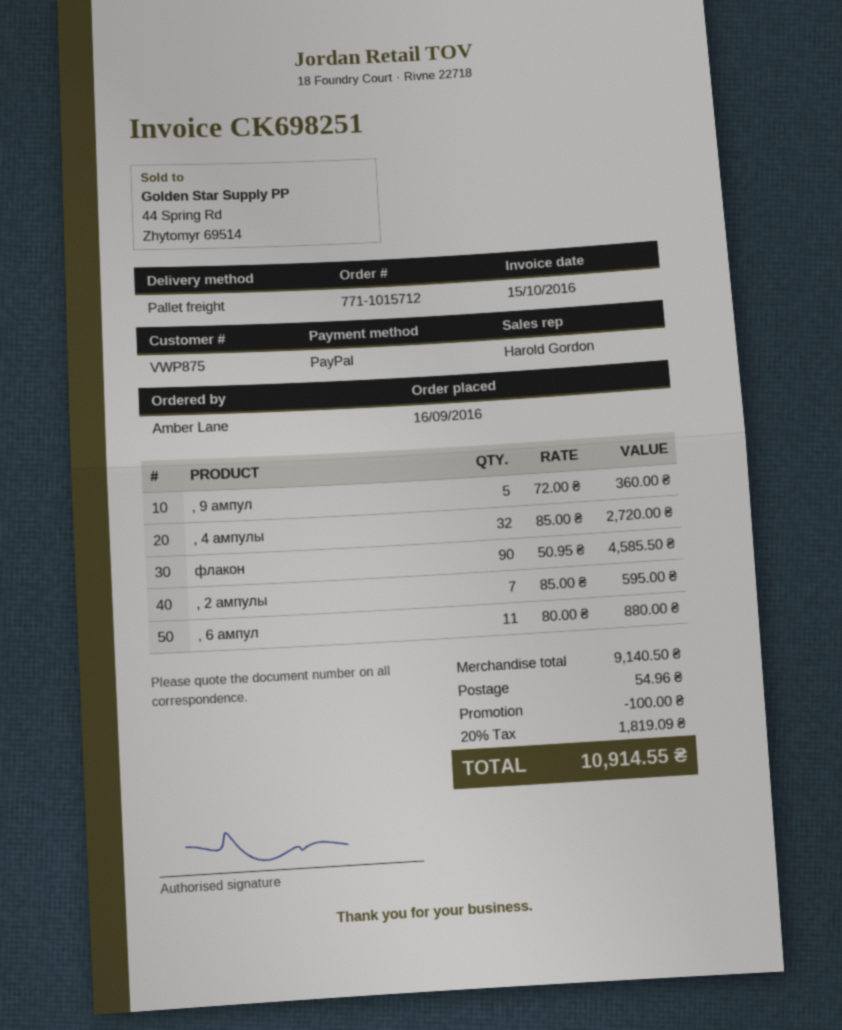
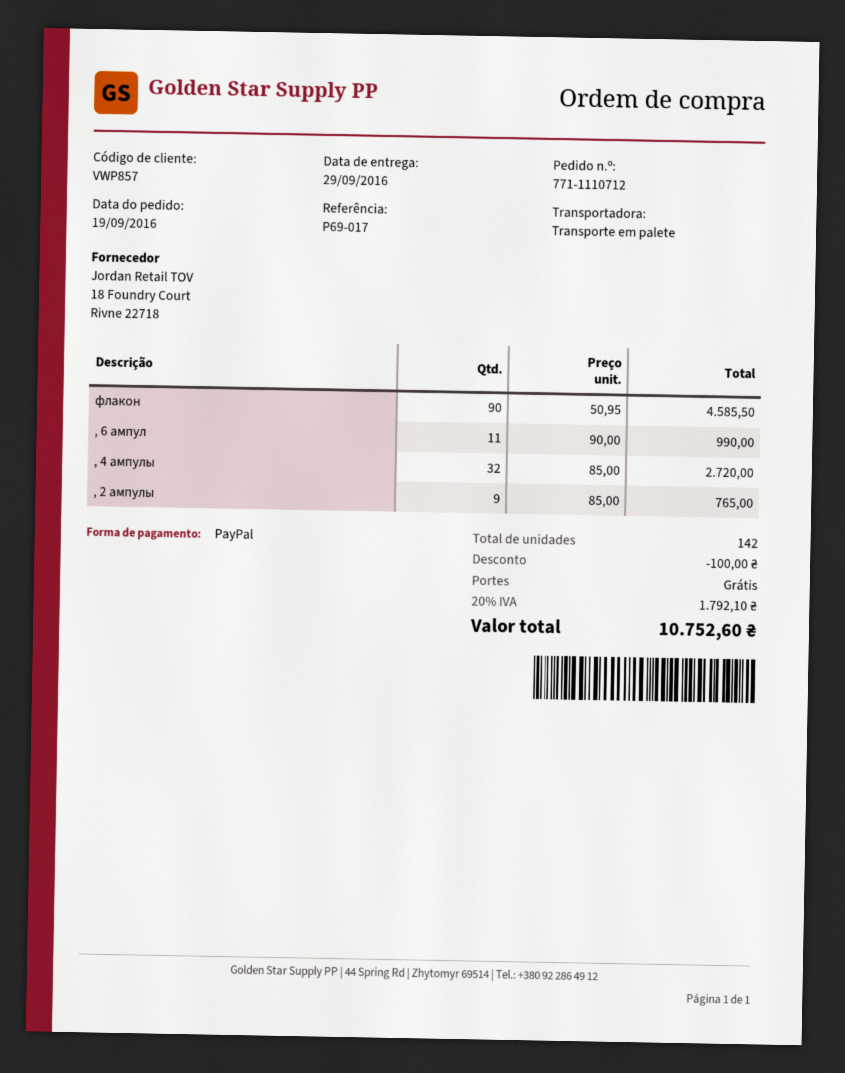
order number: 771-1015712 -> 771-1110712
order date: 2016-09-16 -> 2016-09-19
customer number: VWP875 -> VWP857
, 9 ампул: 5 x 72.00 = 360.00 -> none
, 2 ампулы: 7 x 85.00 = 595.00 -> 9 x 85.00 = 765.00
, 6 ампул: 11 x 80.00 = 880.00 -> 11 x 90.00 = 990.00
shipping: 54.96 -> 0.00
tax: 20% = 1819.09 -> 20% = 1792.10
total: 10914.55 -> 10752.60

